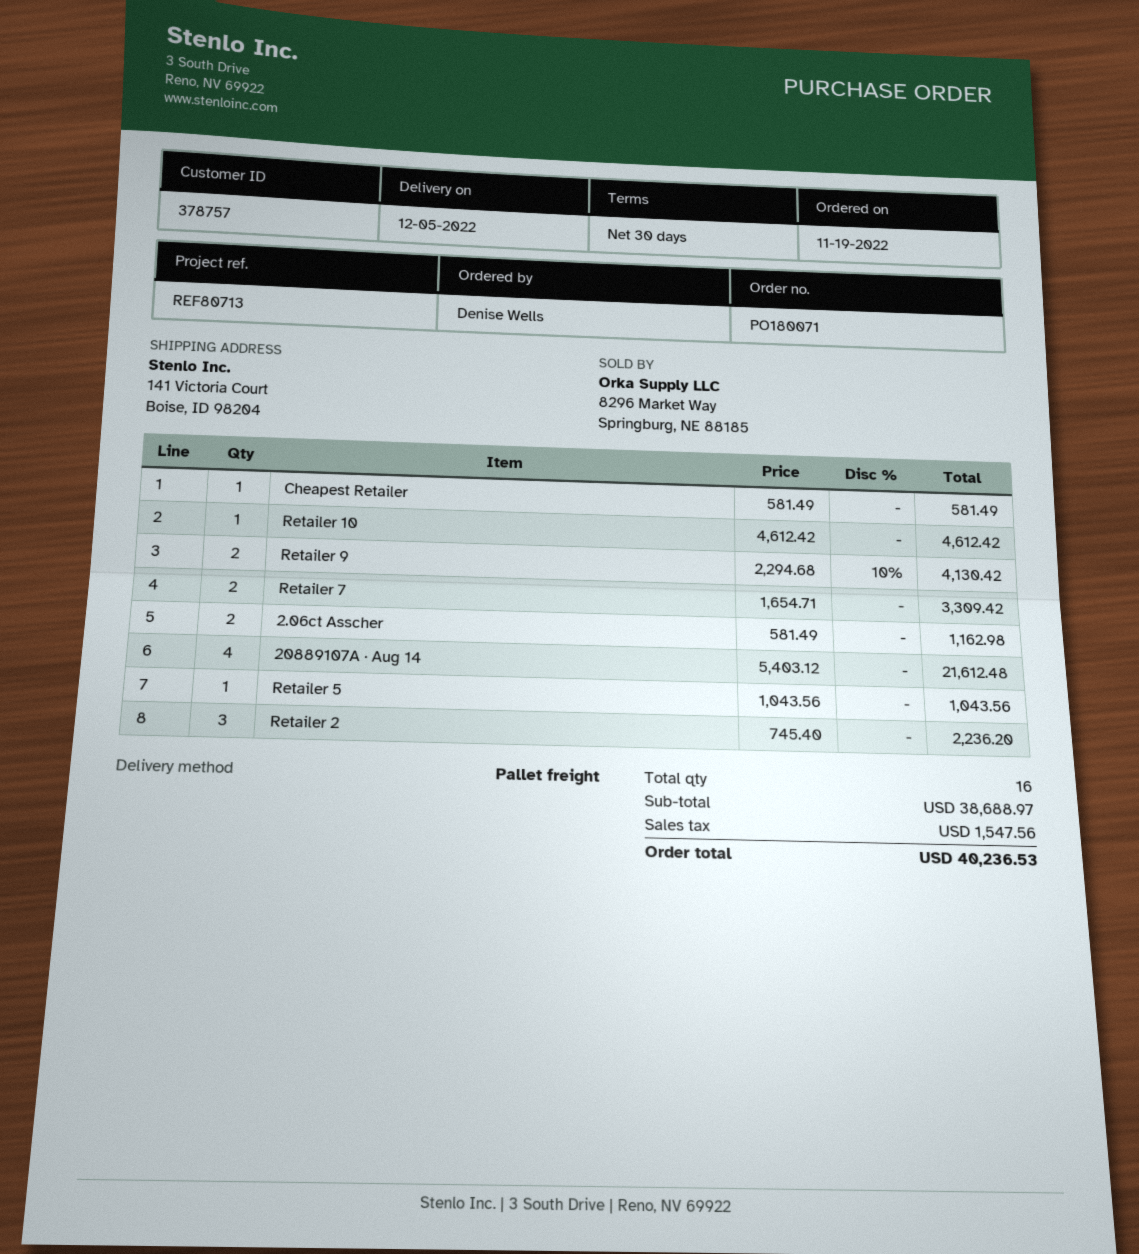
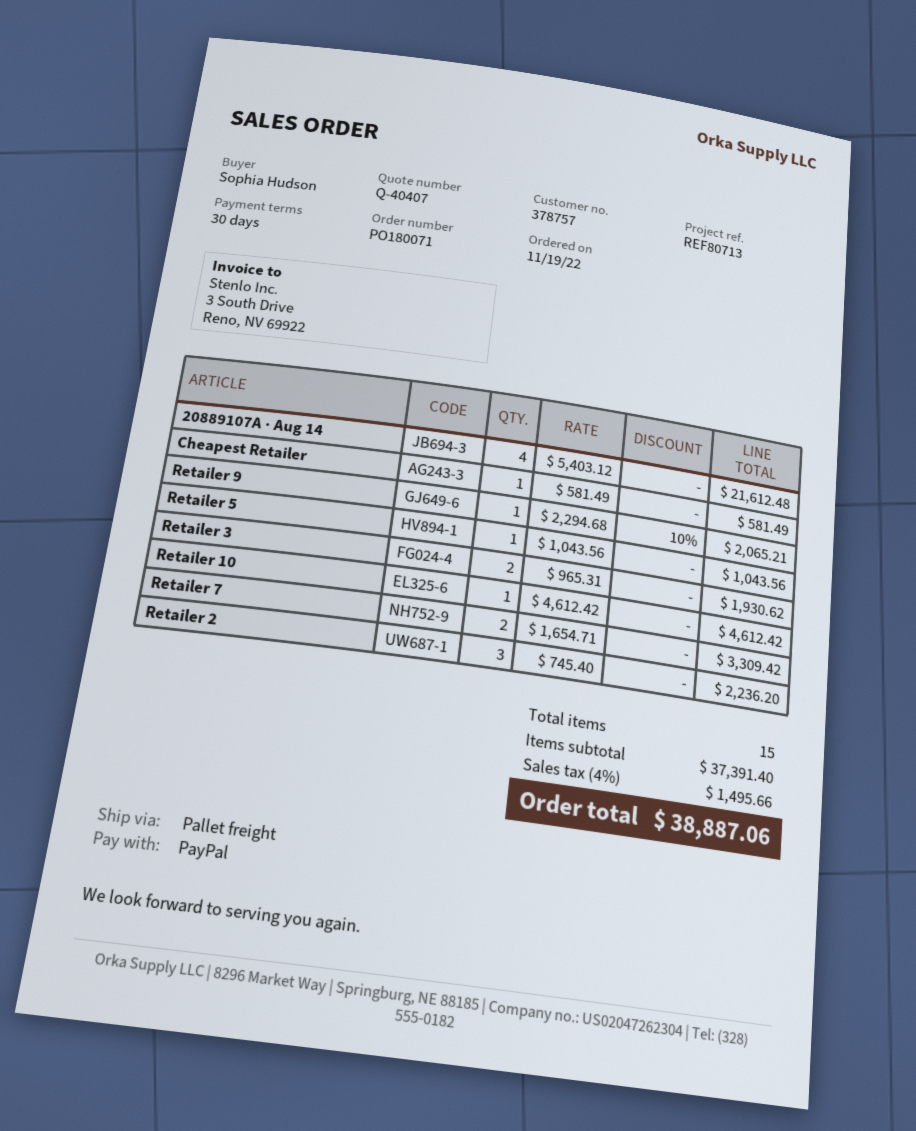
ordered by: Denise Wells -> Sophia Hudson
Retailer 9: 2 x 2294.68 - 10% = 4130.42 -> 1 x 2294.68 - 10% = 2065.21
2.06ct Asscher: 2 x 581.49 = 1162.98 -> none
Retailer 3: none -> 2 x 965.31 = 1930.62
total quantity: 16 -> 15
subtotal: 38688.97 -> 37391.40
tax: 1547.56 -> 1495.66
total: 40236.53 -> 38887.06

